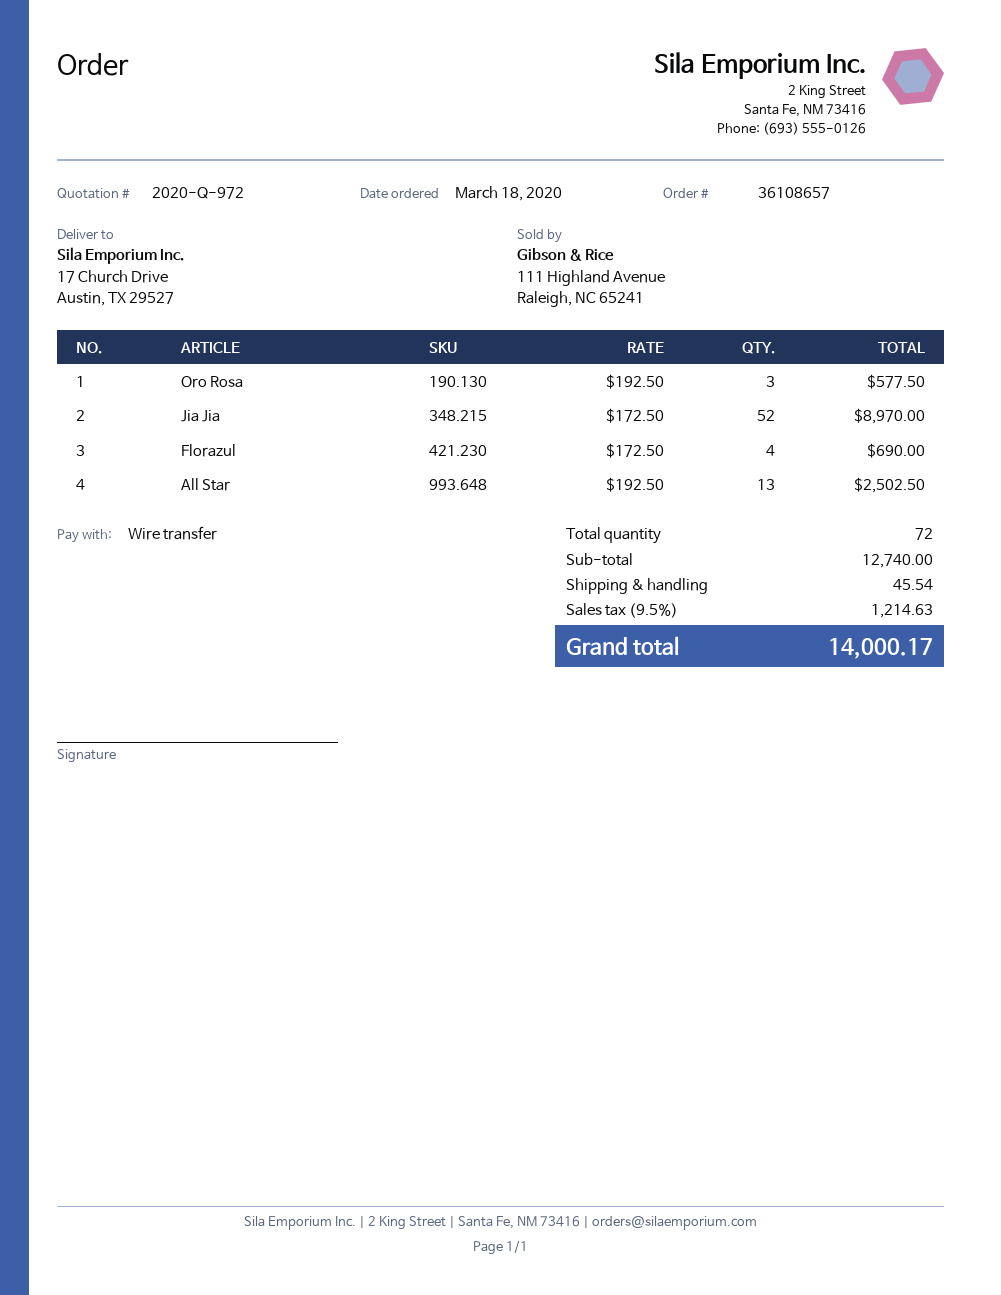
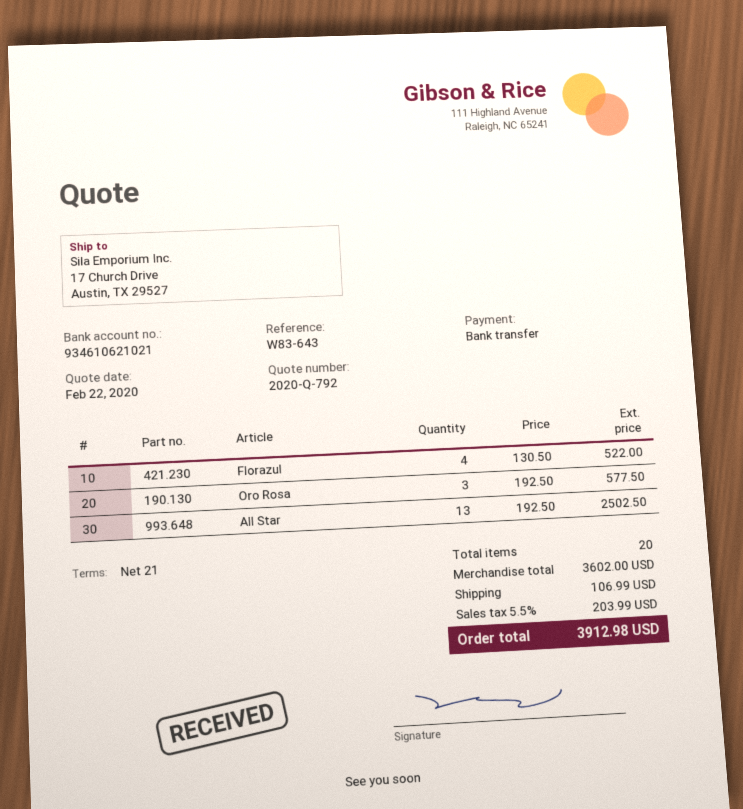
quote number: 2020-Q-972 -> 2020-Q-792
Jia Jia: 52 x 172.50 = 8970.00 -> none
Florazul: 4 x 172.50 = 690.00 -> 4 x 130.50 = 522.00
total quantity: 72 -> 20
subtotal: 12740.00 -> 3602.00
shipping: 45.54 -> 106.99
tax: 9.5% = 1214.63 -> 5.5% = 203.99
total: 14000.17 -> 3912.98

